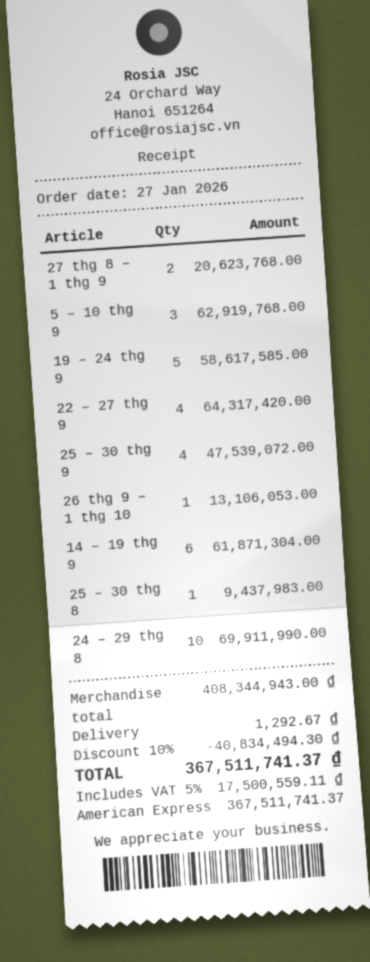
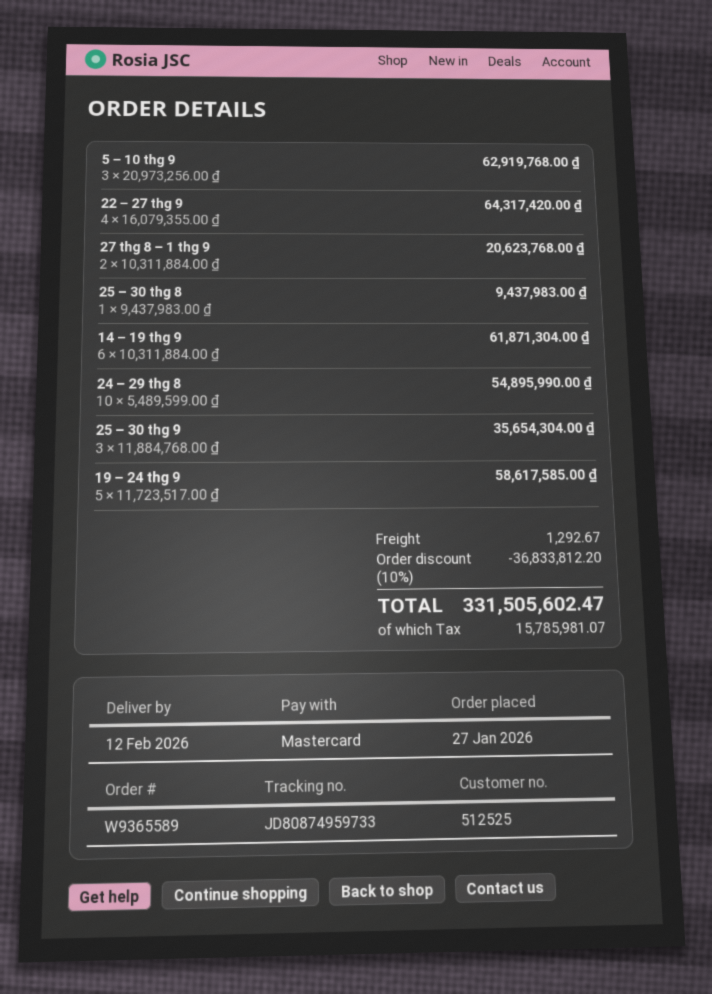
payment method: American Express -> Mastercard
25 – 30 thg 9: 4 for 47539072.00 -> 3 for 35654304.00
26 thg 9 – 1 thg 10: 1 for 13106053.00 -> none
24 – 29 thg 8: 10 for 69911990.00 -> 10 for 54895990.00
discount: 10% = 40834494.30 -> 10% = 36833812.20
tax: 17500559.11 -> 15785981.07
total: 367511741.37 -> 331505602.47

